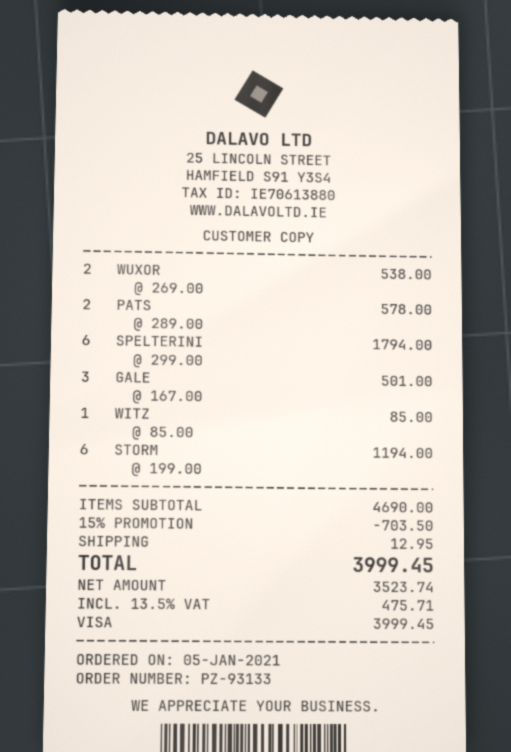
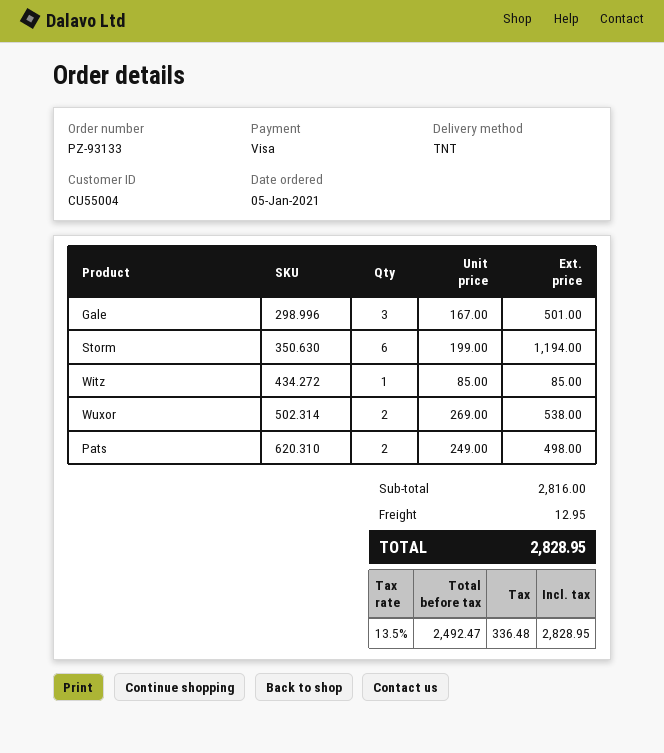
PATS: 2 x 289.00 = 578.00 -> 2 x 249.00 = 498.00
SPELTERINI: 6 x 299.00 = 1794.00 -> none
subtotal: 4690.00 -> 2816.00
discount: 15% = 703.50 -> none
net: 3523.74 -> 2492.47
tax: 13.5% = 475.71 -> 13.5% = 336.48
total: 3999.45 -> 2828.95

